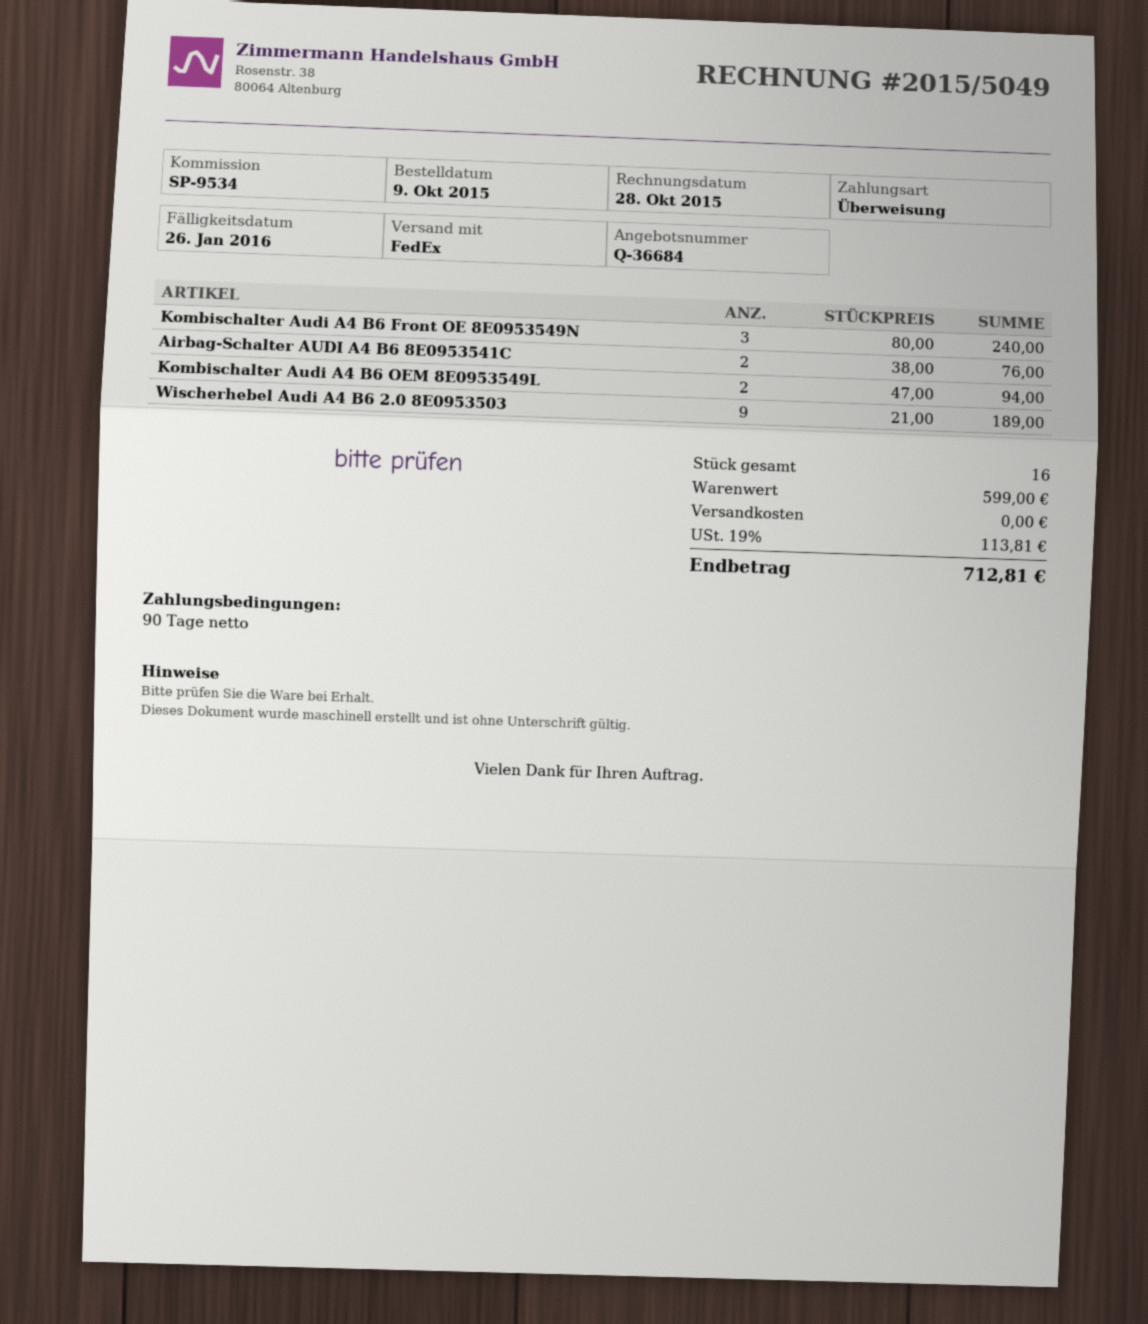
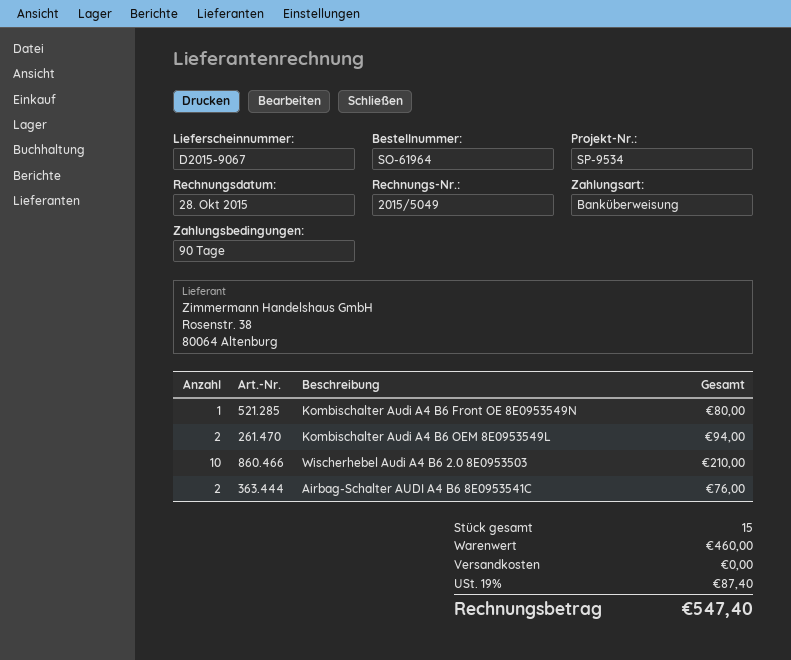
Kombischalter Audi A4 B6 Front OE 8E0953549N: 3 for 240.00 -> 1 for 80.00
Wischerhebel Audi A4 B6 2.0 8E0953503: 9 for 189.00 -> 10 for 210.00
total quantity: 16 -> 15
subtotal: 599.00 -> 460.00
tax: 19% = 113.81 -> 19% = 87.40
total: 712.81 -> 547.40

